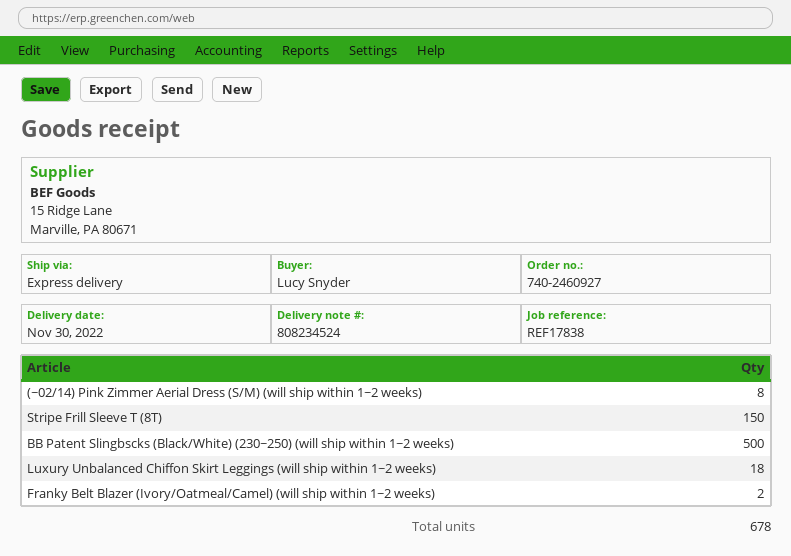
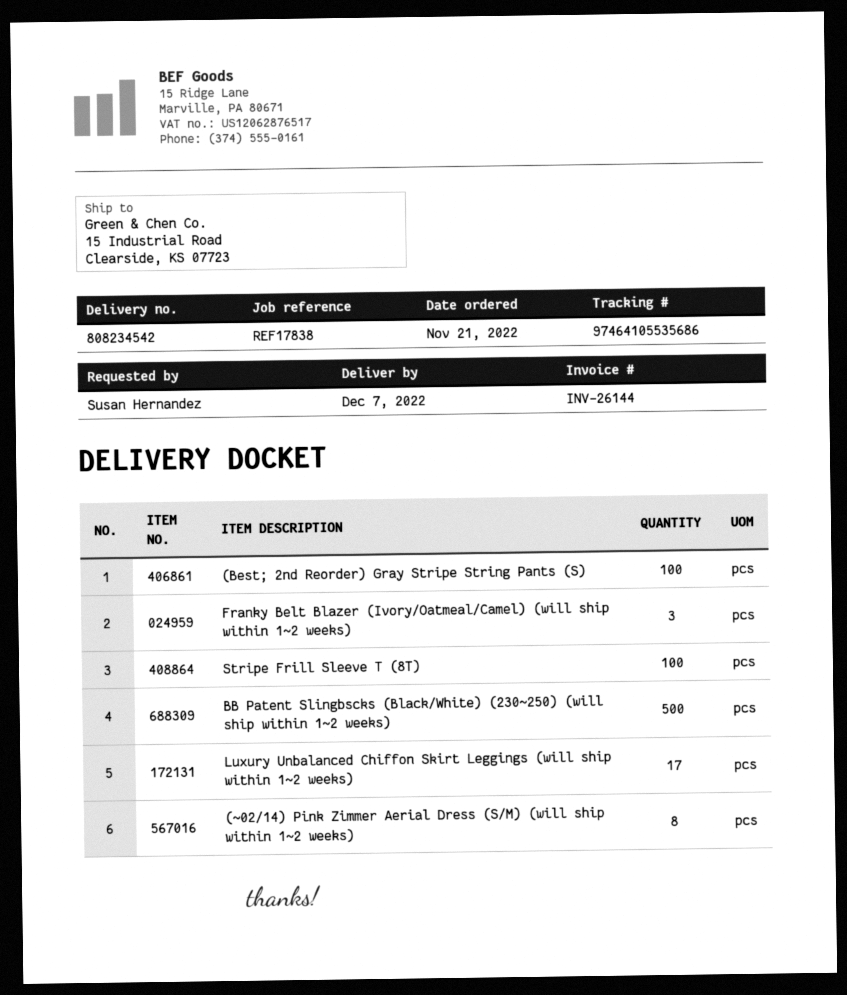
delivery note number: 808234524 -> 808234542
delivery date: 2022-11-30 -> 2022-12-07
ordered by: Lucy Snyder -> Susan Hernandez
Stripe Frill Sleeve T (8T): 150 -> 100
Luxury Unbalanced Chiffon Skirt Leggings (will ship within 1~2 weeks): 18 -> 17
Franky Belt Blazer (Ivory/Oatmeal/Camel) (will ship within 1~2 weeks): 2 -> 3
(Best; 2nd Reorder) Gray Stripe String Pants (S): none -> 100

